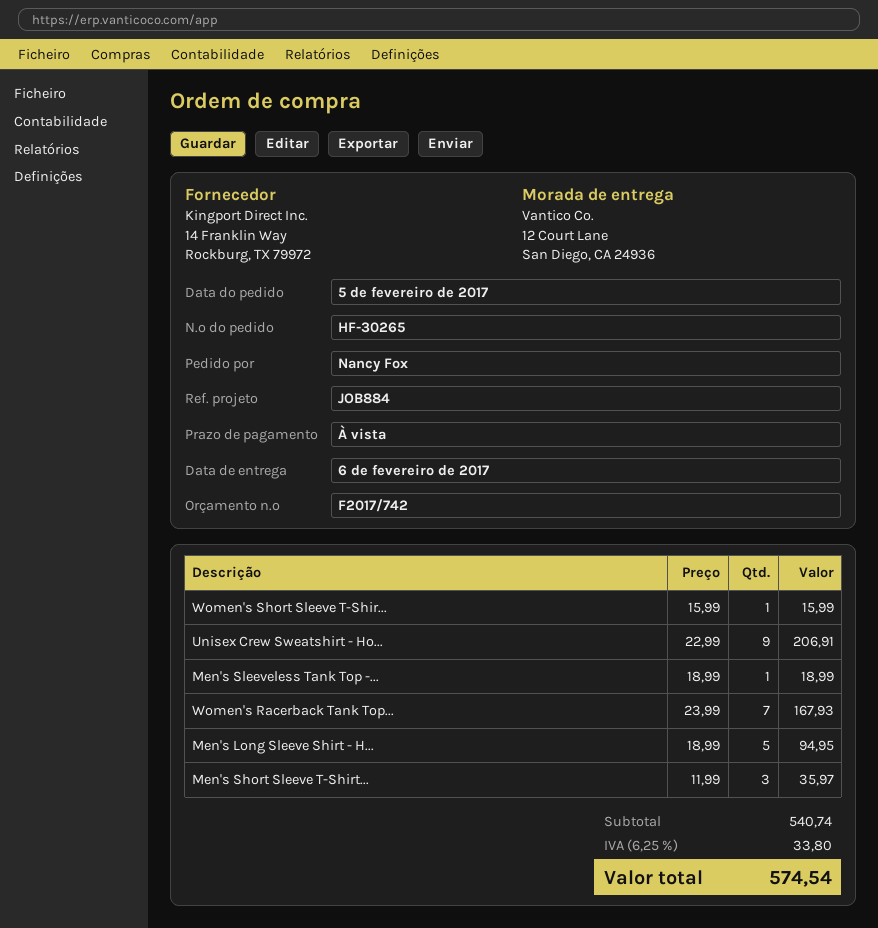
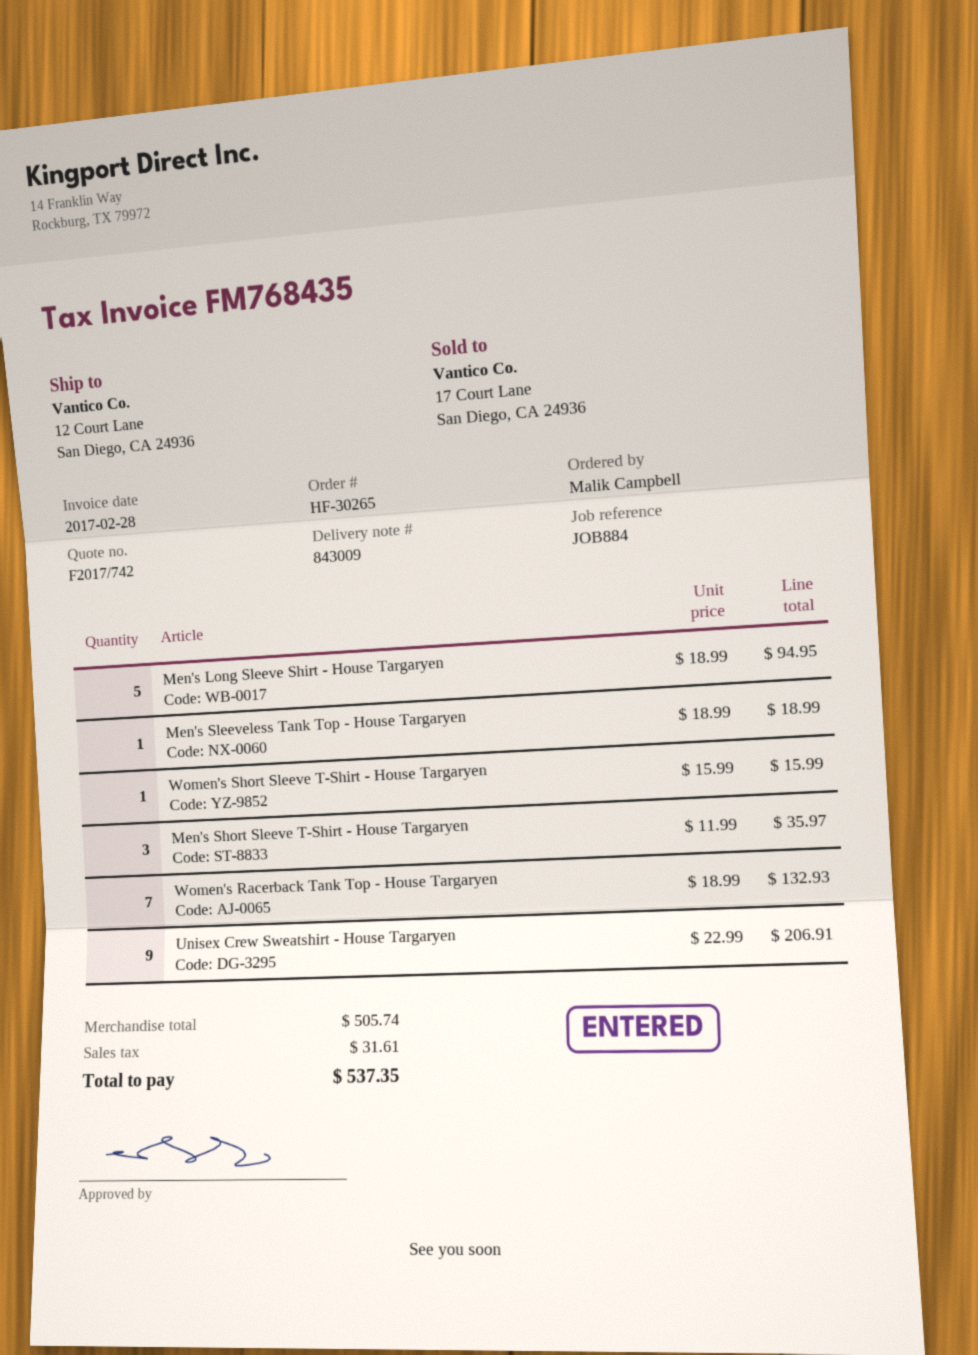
ordered by: Nancy Fox -> Malik Campbell
Women's Racerback Tank Top...: 7 x 23.99 = 167.93 -> 7 x 18.99 = 132.93
subtotal: 540.74 -> 505.74
tax: 33.80 -> 31.61
total: 574.54 -> 537.35

